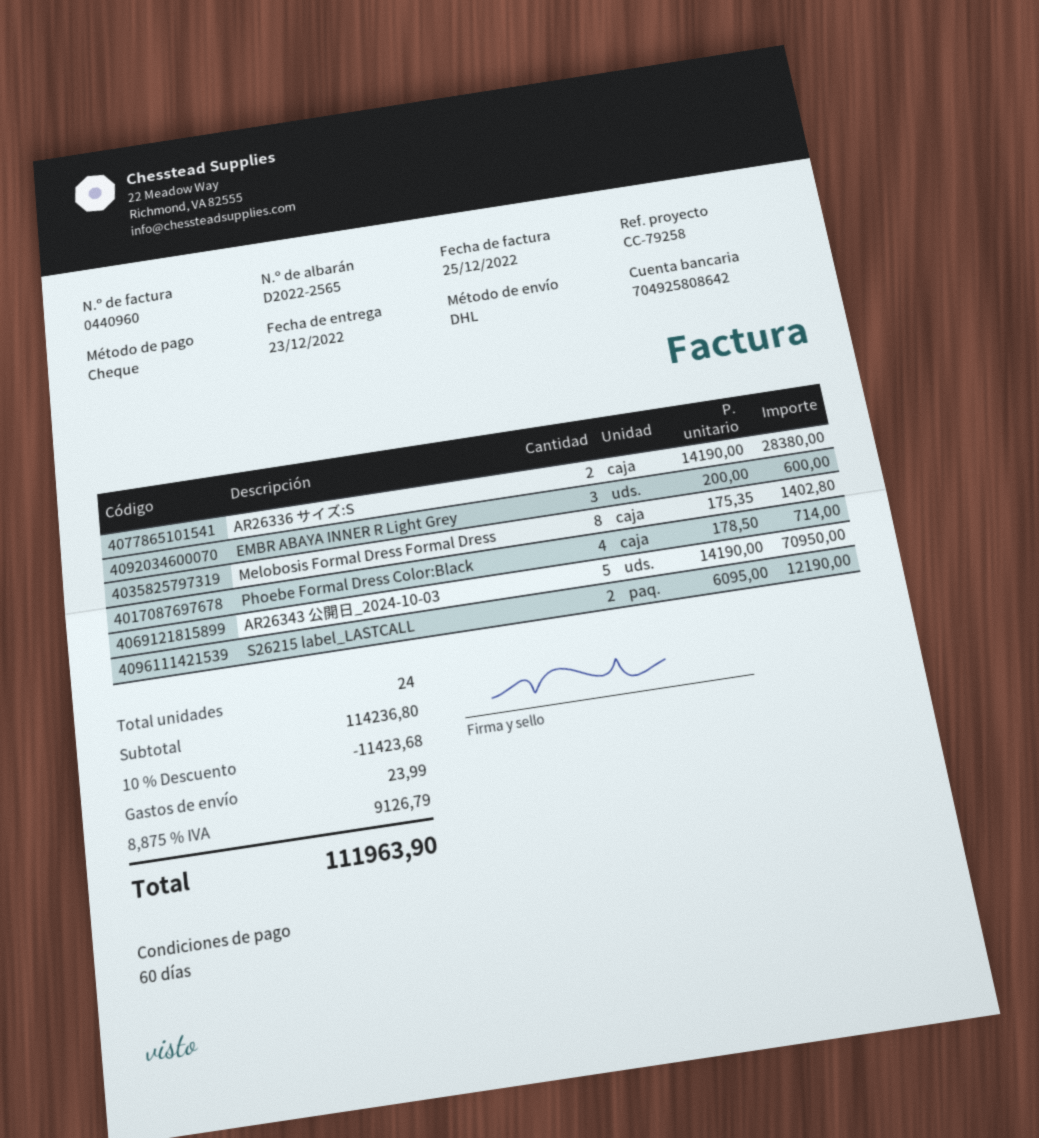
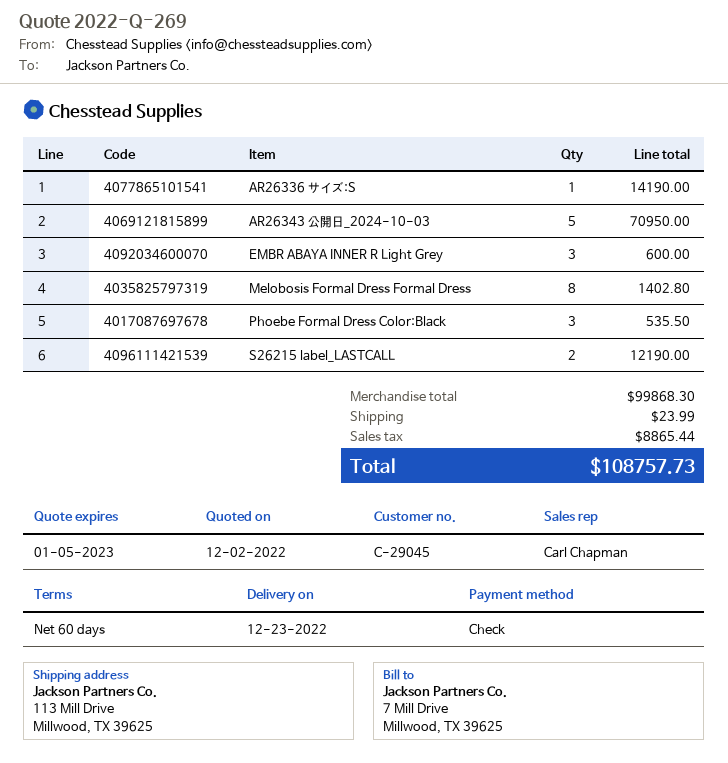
AR26336 サイズ:S: 2 for 28380.00 -> 1 for 14190.00
Phoebe Formal Dress Color:Black: 4 for 714.00 -> 3 for 535.50
subtotal: 114236.80 -> 99868.30
discount: 10% = 11423.68 -> none
tax: 9126.79 -> 8865.44
total: 111963.90 -> 108757.73

